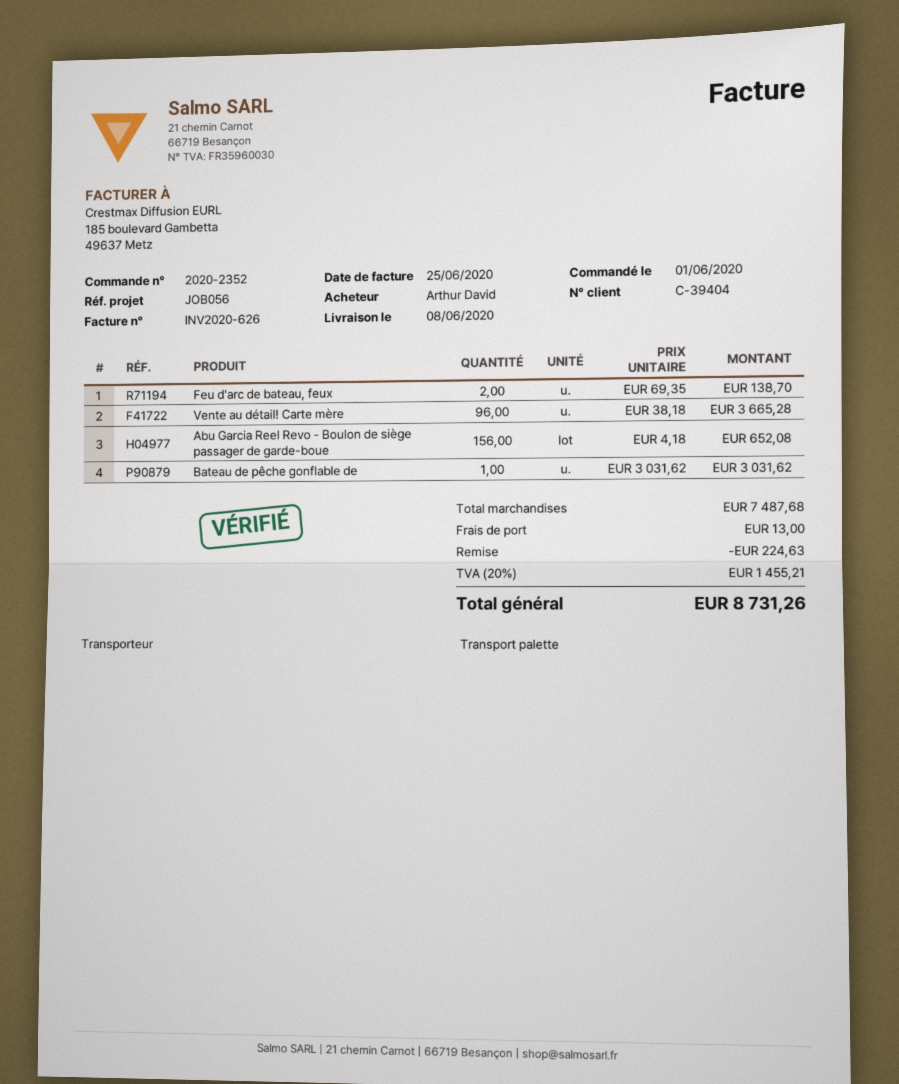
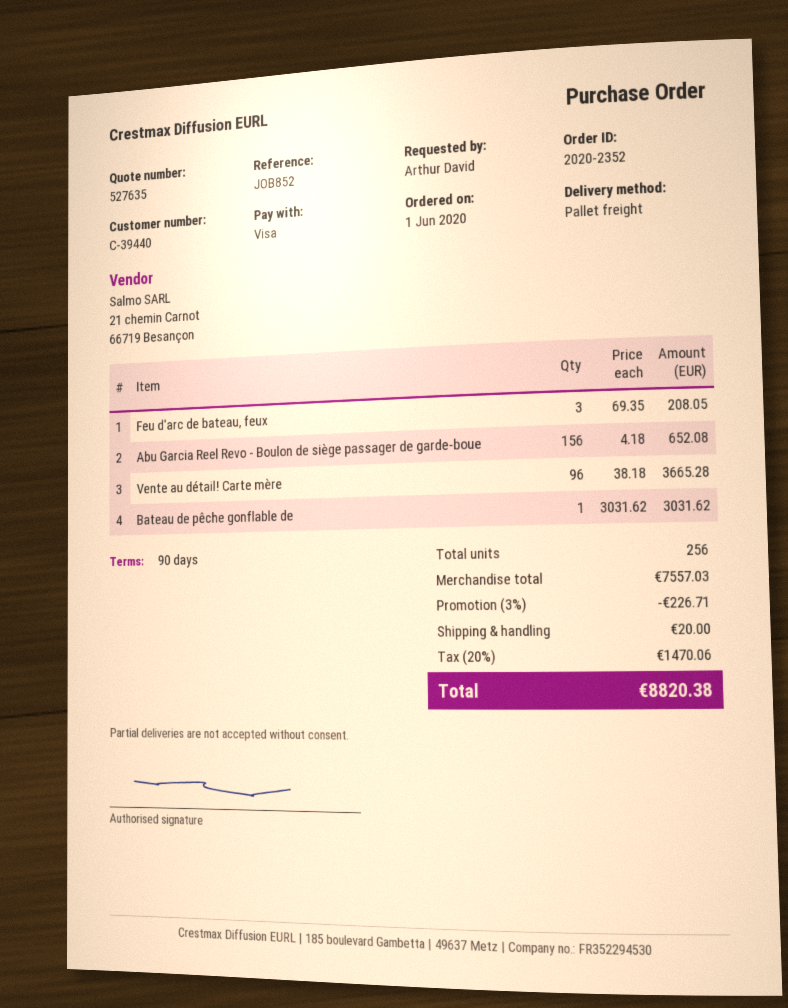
customer number: C-39404 -> C-39440
reference: JOB056 -> JOB852
Feu d'arc de bateau, feux: 2 x 69.35 = 138.70 -> 3 x 69.35 = 208.05
subtotal: 7487.68 -> 7557.03
discount: 224.63 -> 226.71
shipping: 13.00 -> 20.00
tax: 20% = 1455.21 -> 20% = 1470.06
total: 8731.26 -> 8820.38

